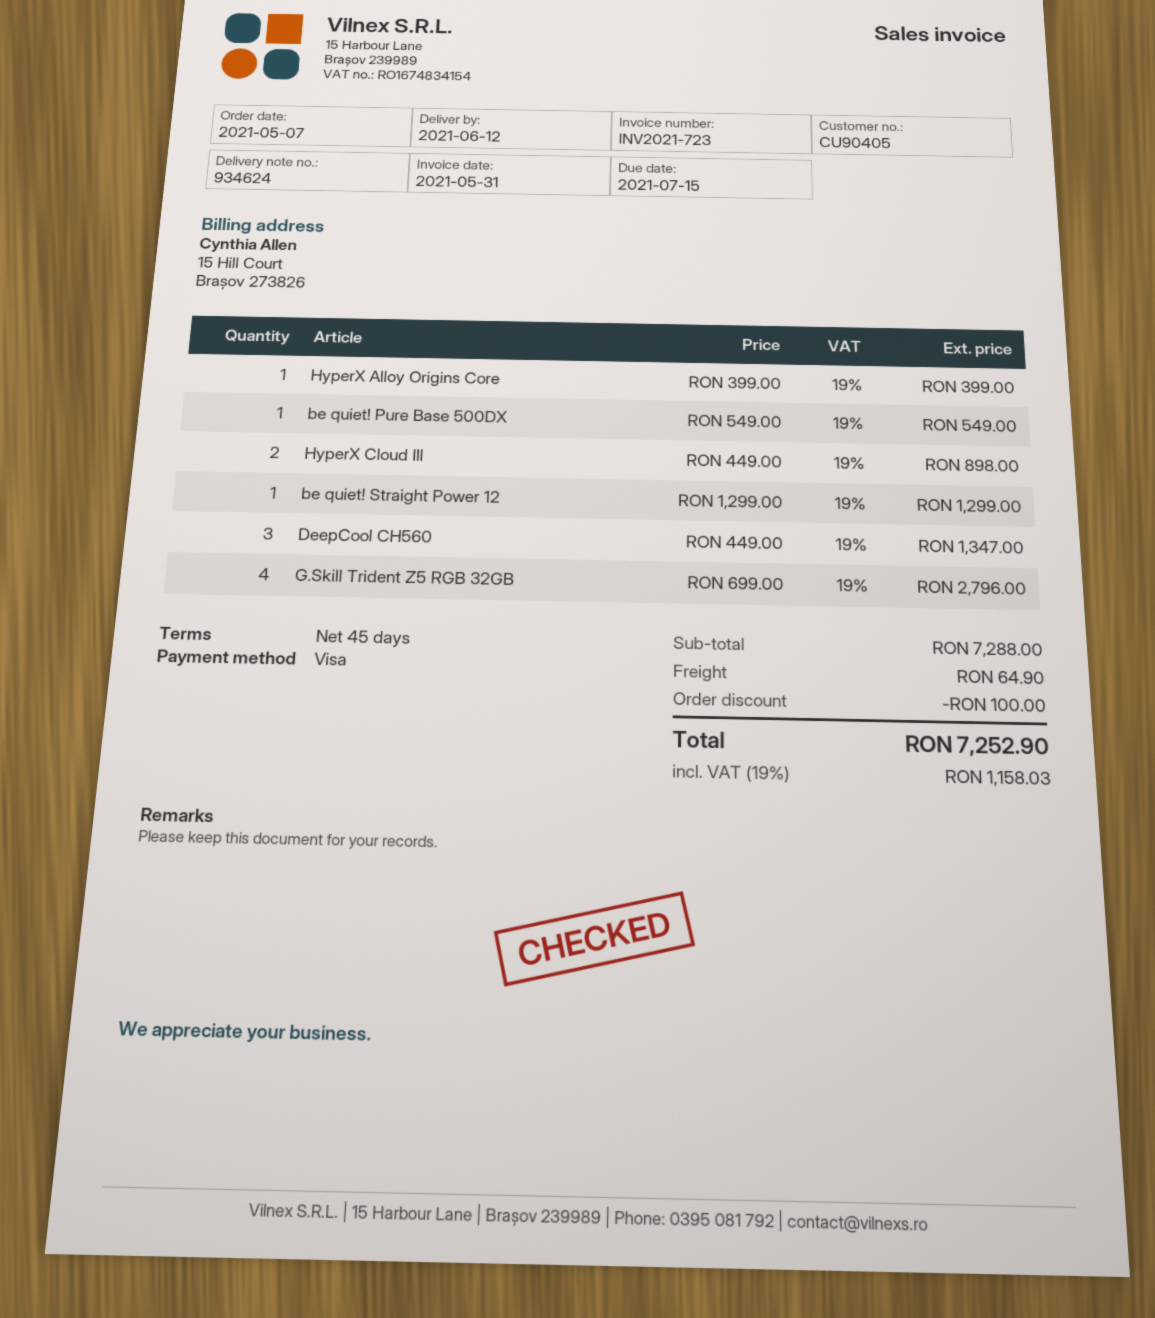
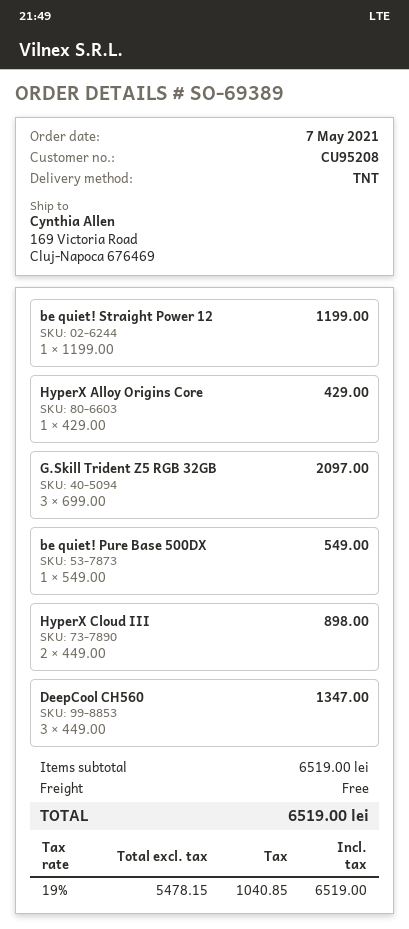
customer number: CU90405 -> CU95208
HyperX Alloy Origins Core: 1 x 399.00 = 399.00 -> 1 x 429.00 = 429.00
be quiet! Straight Power 12: 1 x 1299.00 = 1299.00 -> 1 x 1199.00 = 1199.00
G.Skill Trident Z5 RGB 32GB: 4 x 699.00 = 2796.00 -> 3 x 699.00 = 2097.00
subtotal: 7288.00 -> 6519.00
discount: 100.00 -> none
shipping: 64.90 -> 0.00
tax: 19% = 1158.03 -> 19% = 1040.85
total: 7252.90 -> 6519.00

